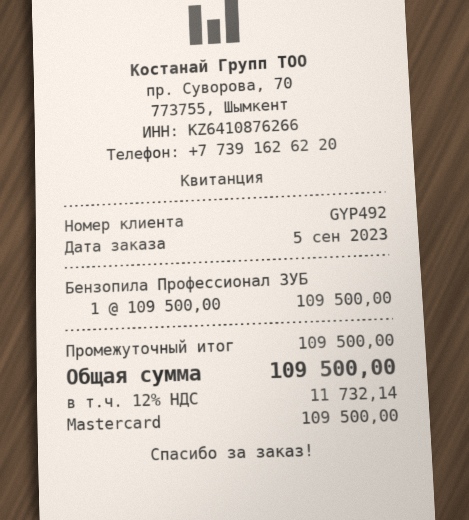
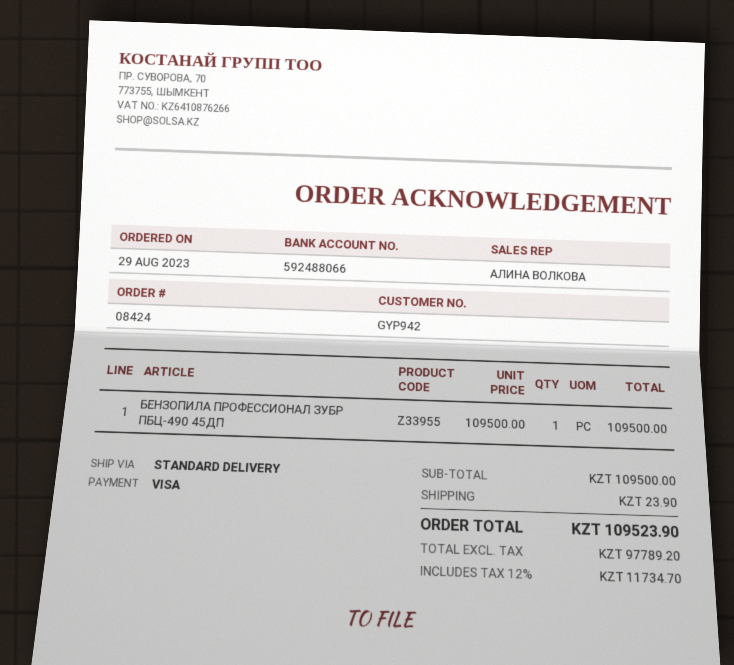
order date: 2023-09-05 -> 2023-08-29
customer number: GYP492 -> GYP942
payment method: Mastercard -> Visa
shipping: none -> 23.90
tax: 12% = 11732.14 -> 12% = 11734.70
total: 109500.00 -> 109523.90

